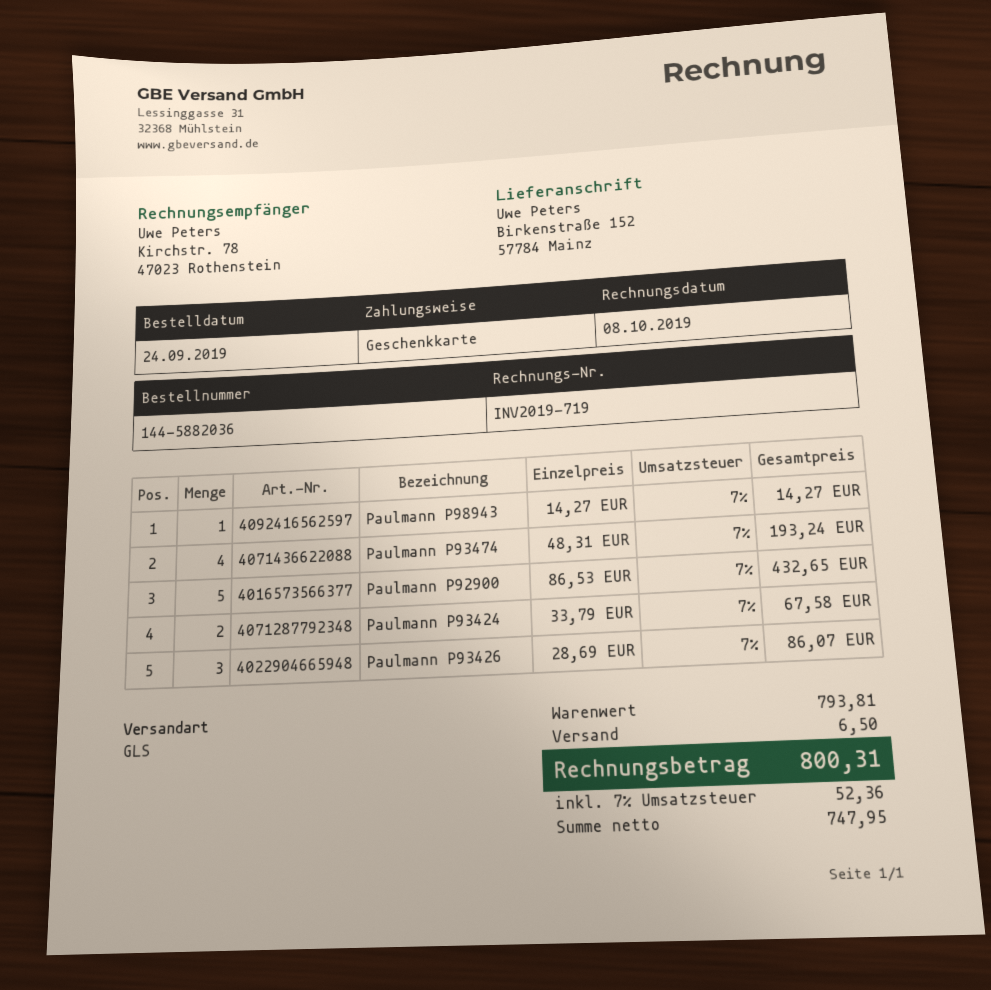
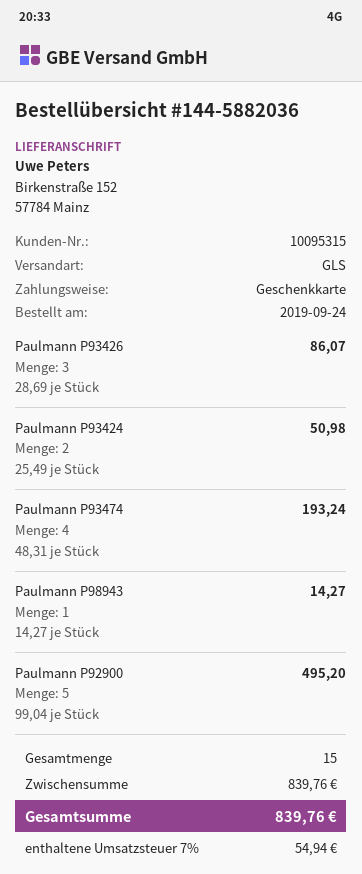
Paulmann P92900: 5 x 86.53 = 432.65 -> 5 x 99.04 = 495.20
Paulmann P93424: 2 x 33.79 = 67.58 -> 2 x 25.49 = 50.98
subtotal: 793.81 -> 839.76
shipping: 6.50 -> none
tax: 7% = 52.36 -> 7% = 54.94
total: 800.31 -> 839.76

